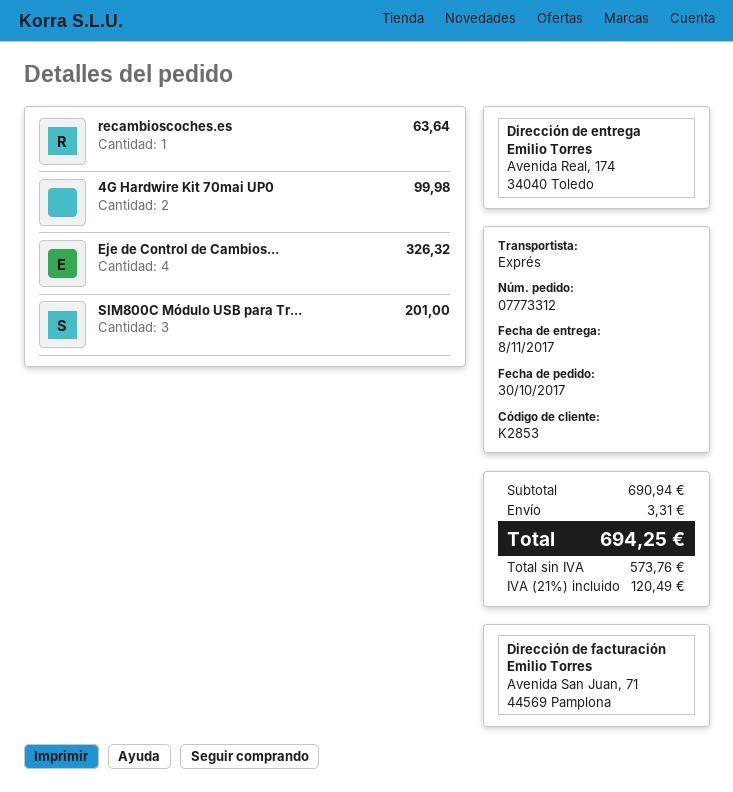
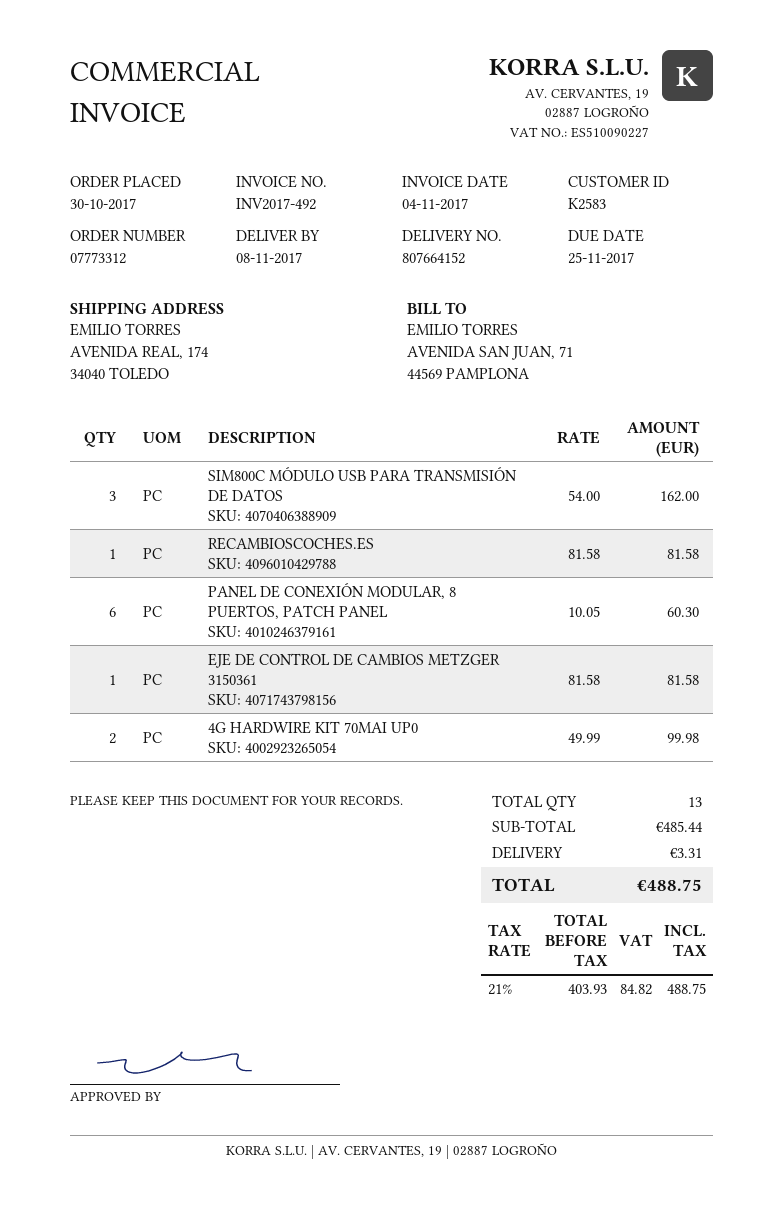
customer number: K2853 -> K2583
recambioscoches.es: 1 for 63.64 -> 1 for 81.58
Eje de Control de Cambios...: 4 for 326.32 -> 1 for 81.58
SIM800C Módulo USB para Tr...: 3 for 201.00 -> 3 for 162.00
PANEL DE CONEXIÓN MODULAR, 8 PUERTOS, PATCH PANEL: none -> 6 for 60.30
subtotal: 690.94 -> 485.44
net: 573.76 -> 403.93
tax: 21% = 120.49 -> 21% = 84.82
total: 694.25 -> 488.75

